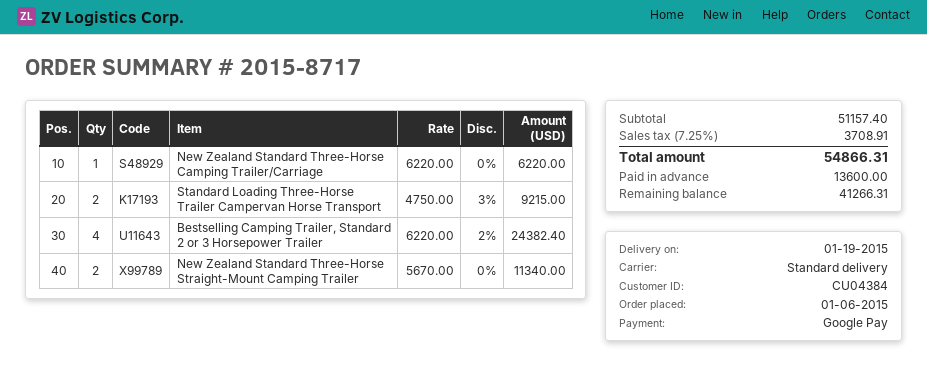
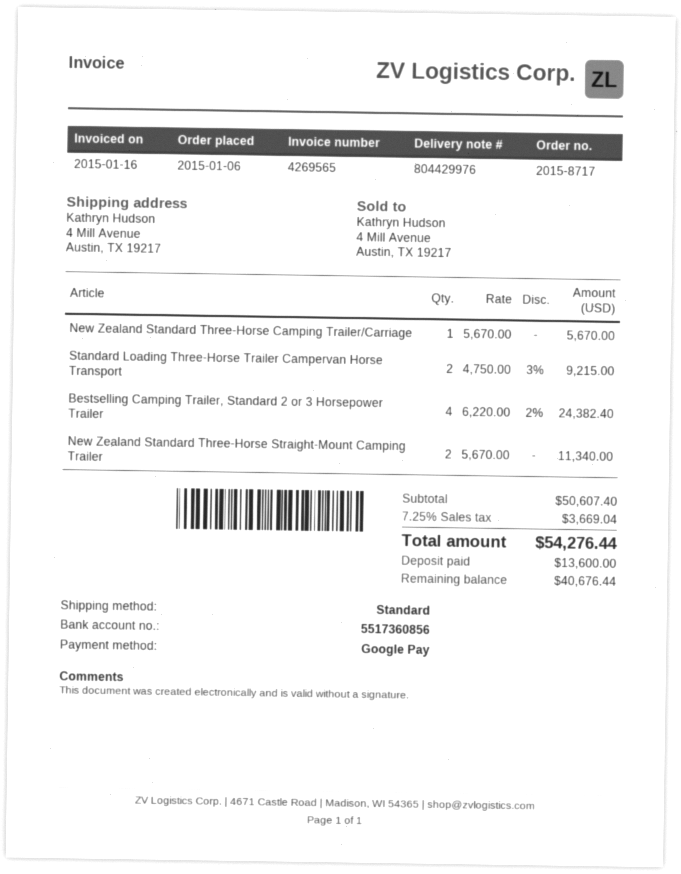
New Zealand Standard Three-Horse Camping Trailer/Carriage: 1 x 6220.00 = 6220.00 -> 1 x 5670.00 = 5670.00
subtotal: 51157.40 -> 50607.40
tax: 7.25% = 3708.91 -> 7.25% = 3669.04
total: 54866.31 -> 54276.44
balance: 41266.31 -> 40676.44

